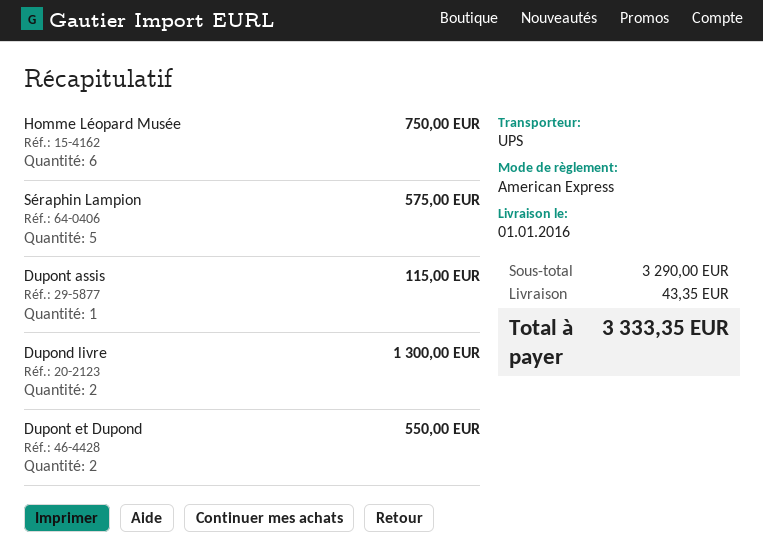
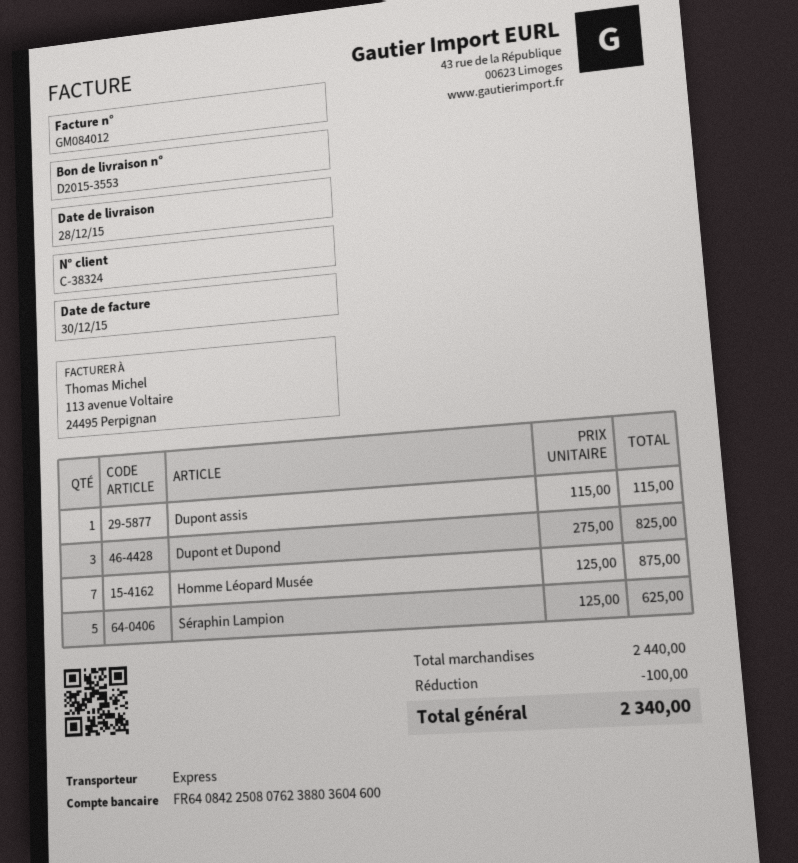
delivery date: 2016-01-01 -> 2015-12-28
shipping method: UPS -> express
Homme Léopard Musée: 6 for 750.00 -> 7 for 875.00
Séraphin Lampion: 5 for 575.00 -> 5 for 625.00
Dupond livre: 2 for 1300.00 -> none
Dupont et Dupond: 2 for 550.00 -> 3 for 825.00
subtotal: 3290.00 -> 2440.00
discount: none -> 100.00
shipping: 43.35 -> none
total: 3333.35 -> 2340.00

